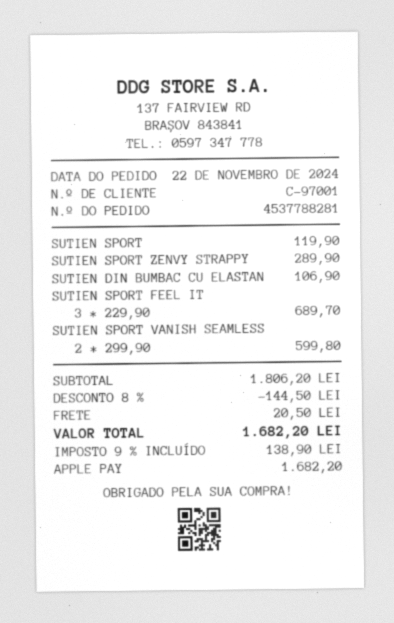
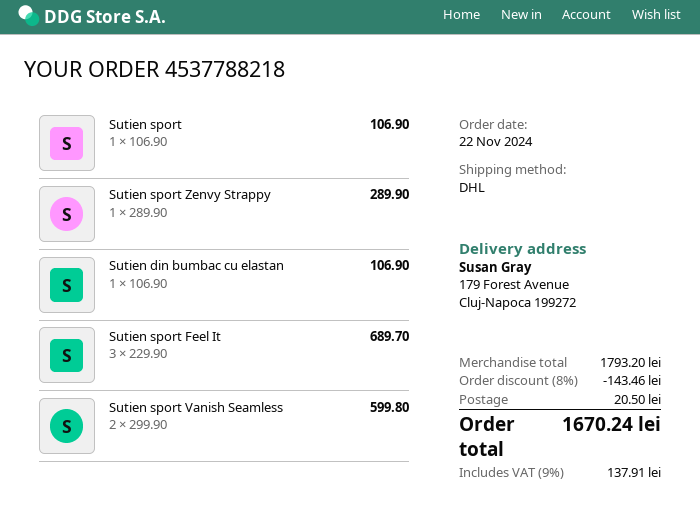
order number: 4537788281 -> 4537788218
SUTIEN SPORT: 1 x 119.90 = 119.90 -> 1 x 106.90 = 106.90
subtotal: 1806.20 -> 1793.20
discount: 8% = 144.50 -> 8% = 143.46
tax: 9% = 138.90 -> 9% = 137.91
total: 1682.20 -> 1670.24

